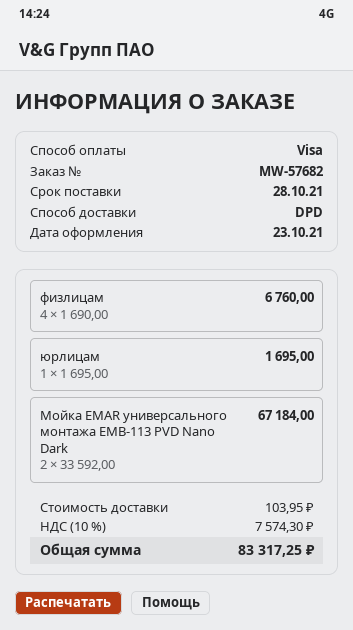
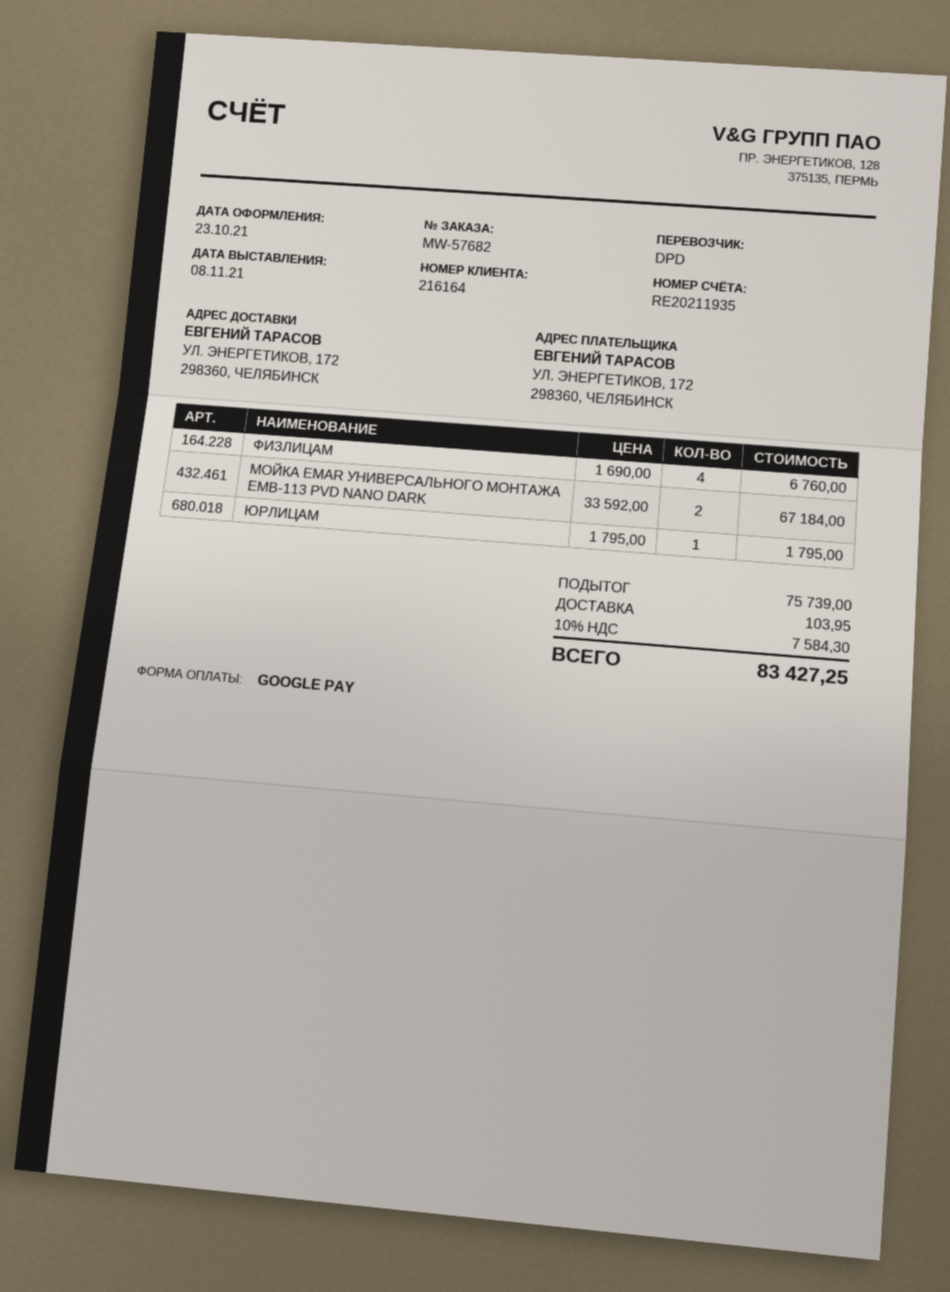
payment method: Visa -> Google Pay
юрлицам: 1 x 1695.00 = 1695.00 -> 1 x 1795.00 = 1795.00
tax: 10% = 7574.30 -> 10% = 7584.30
total: 83317.25 -> 83427.25

